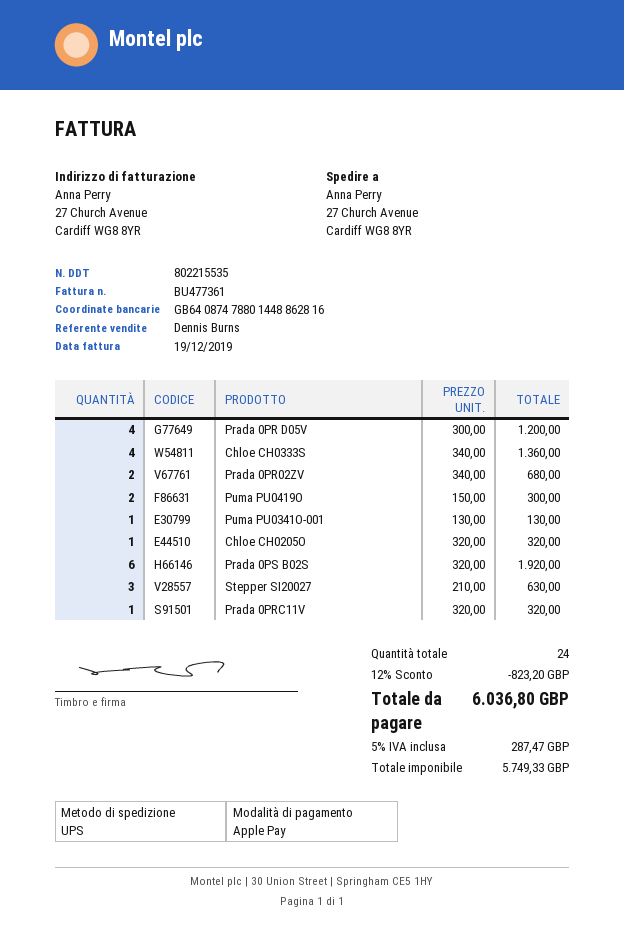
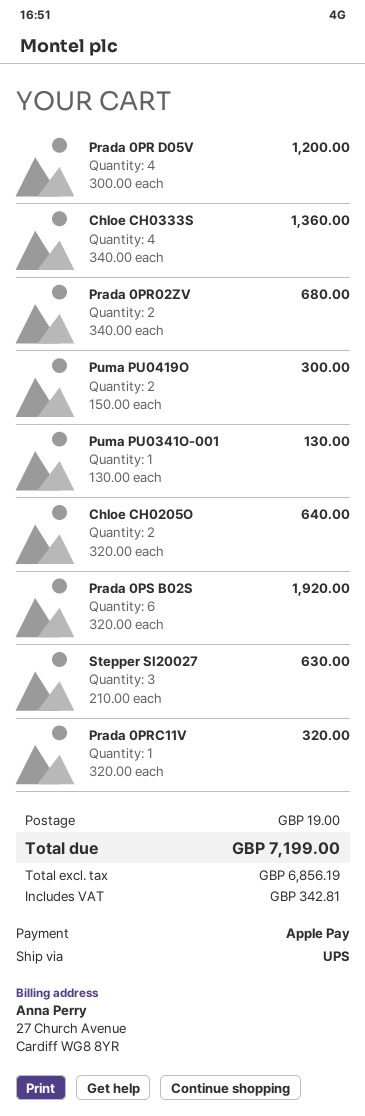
Chloe CH0205O: 1 x 320.00 = 320.00 -> 2 x 320.00 = 640.00
discount: 12% = 823.20 -> none
shipping: none -> 19.00
net: 5749.33 -> 6856.19
tax: 287.47 -> 342.81
total: 6036.80 -> 7199.00

